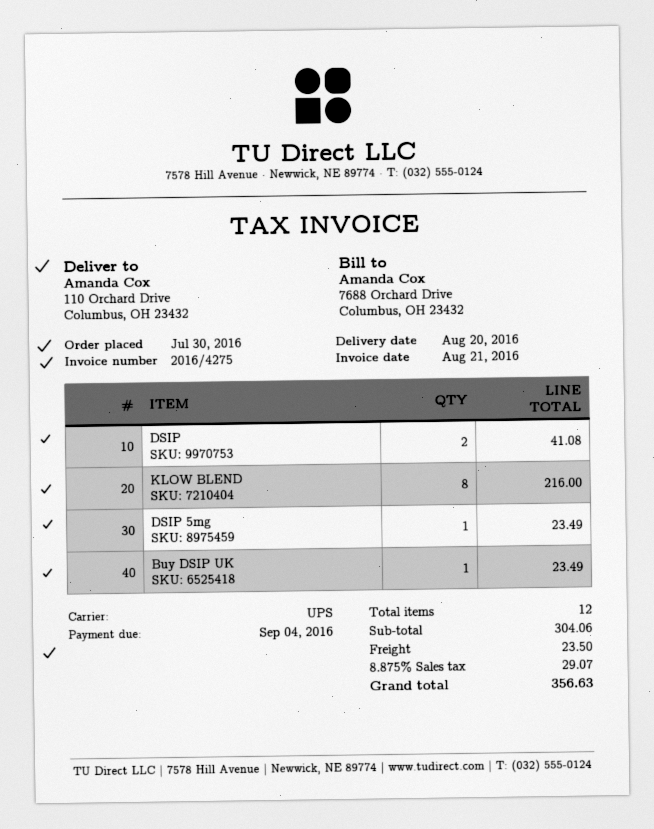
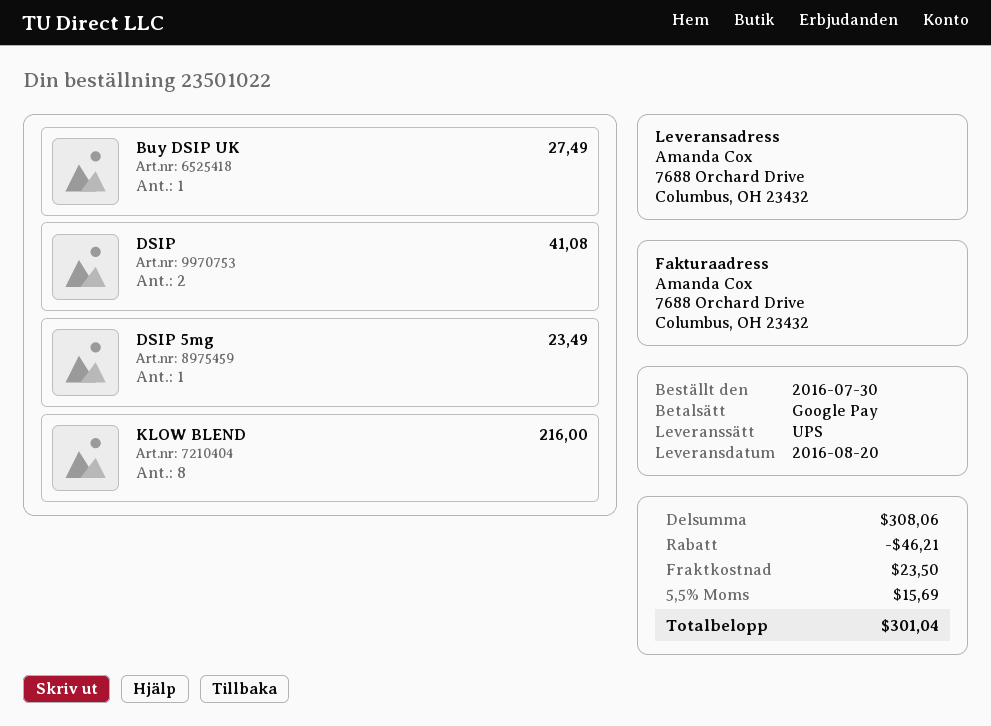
ship to: 110 Orchard Drive, Columbus, OH 23432 -> 7688 Orchard Drive, Columbus, OH 23432
Buy DSIP UK: 1 for 23.49 -> 1 for 27.49
subtotal: 304.06 -> 308.06
discount: none -> 46.21
tax: 8.875% = 29.07 -> 5.5% = 15.69
total: 356.63 -> 301.04

